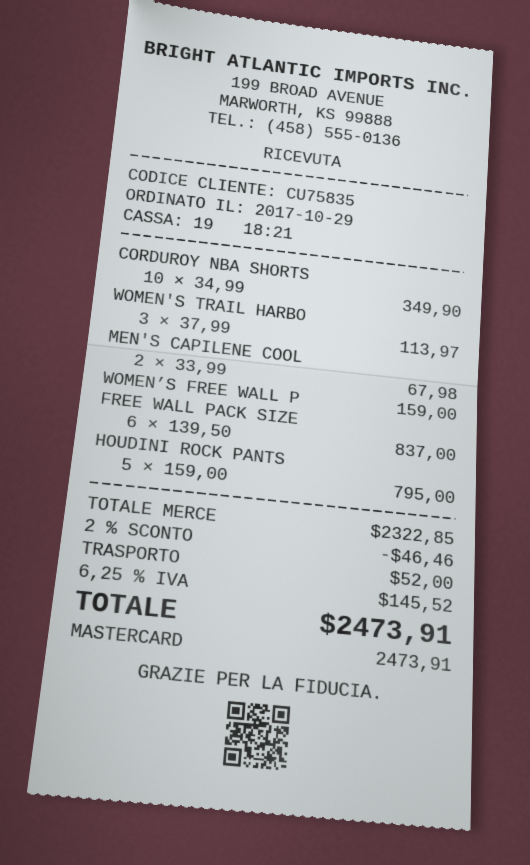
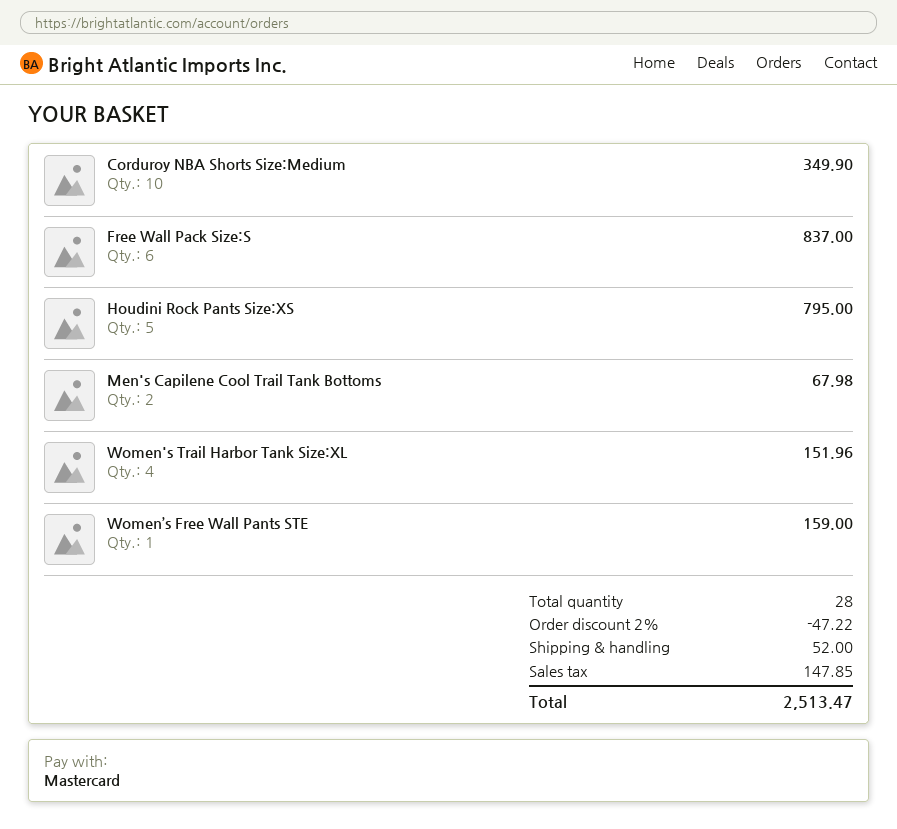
WOMEN'S TRAIL HARBO: 3 for 113.97 -> 4 for 151.96
discount: 2% = 46.46 -> 2% = 47.22
tax: 145.52 -> 147.85
total: 2473.91 -> 2513.47

